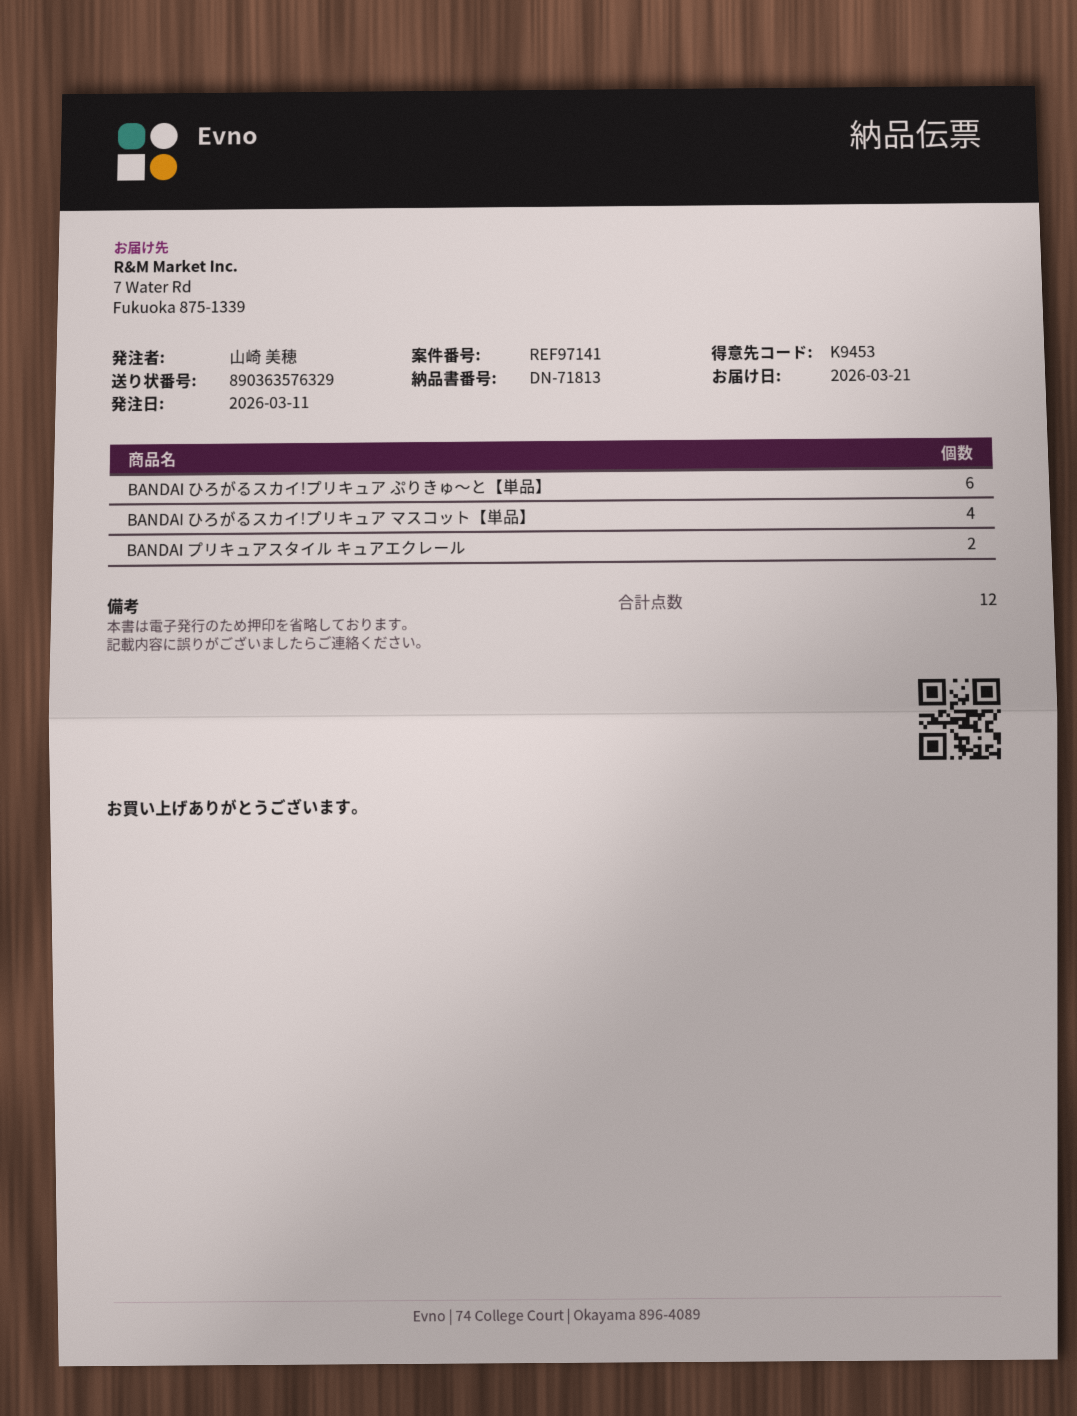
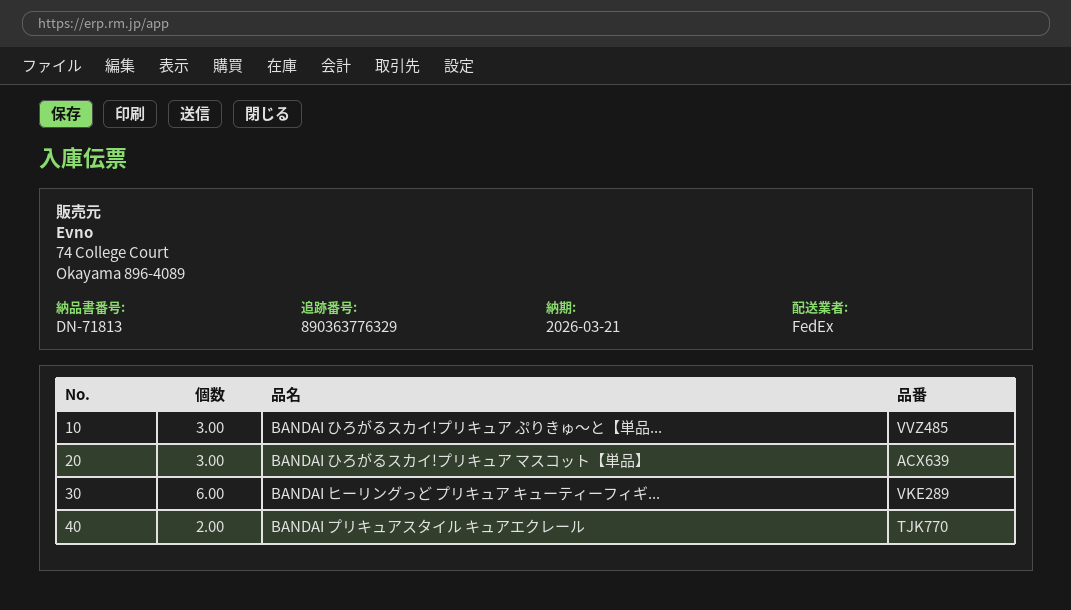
tracking number: 890363576329 -> 890363776329
BANDAI ひろがるスカイ!プリキュア ぷりきゅ〜と【単品】: 6 -> 3
BANDAI ひろがるスカイ!プリキュア マスコット【単品】: 4 -> 3
BANDAI ヒーリングっど プリキュア キューティーフィギ...: none -> 6

